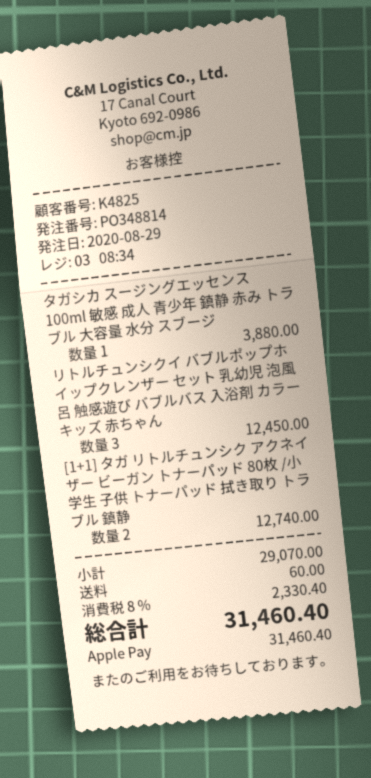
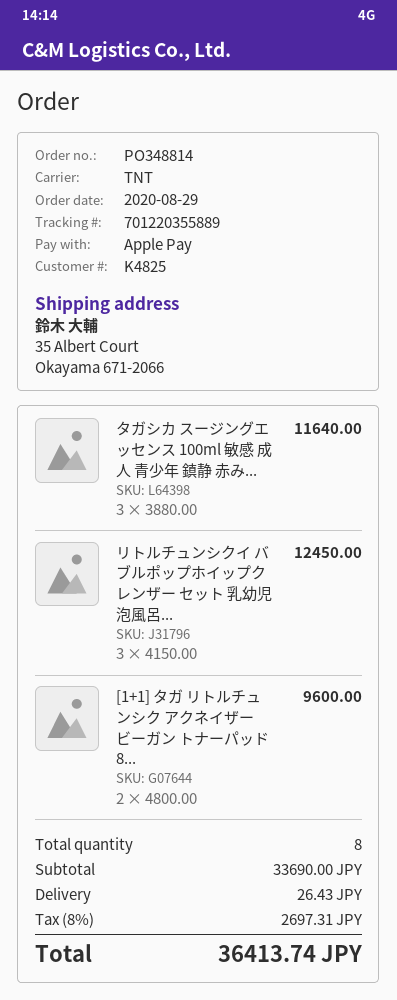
タガシカ スージングエッセンス 100ml 敏感 成人 青少年 鎮静 赤み トラブル 大容量 水分 スブージ: 1 for 3880.00 -> 3 for 11640.00
[1+1] タガ リトルチュンシク アクネイザー ビーガン トナーパッド 80枚 /小学生 子供 トナーパッド 拭き取り トラブル 鎮静: 2 for 12740.00 -> 2 for 9600.00
subtotal: 29070.00 -> 33690.00
shipping: 60.00 -> 26.43
tax: 8% = 2330.40 -> 8% = 2697.31
total: 31460.40 -> 36413.74

